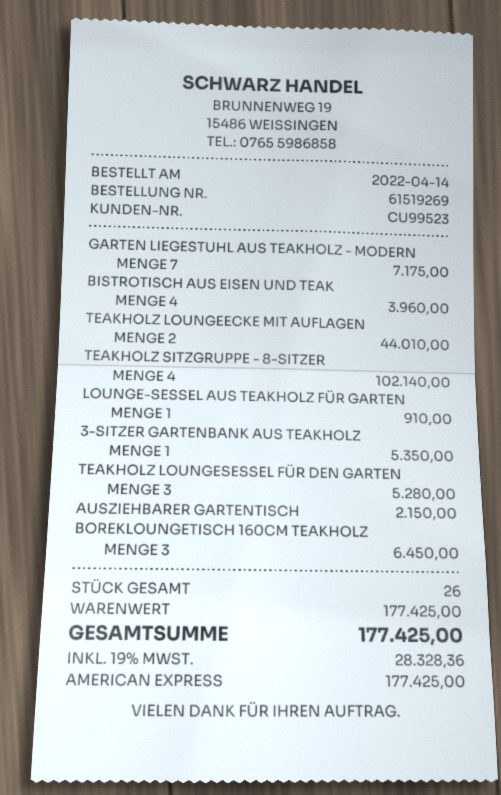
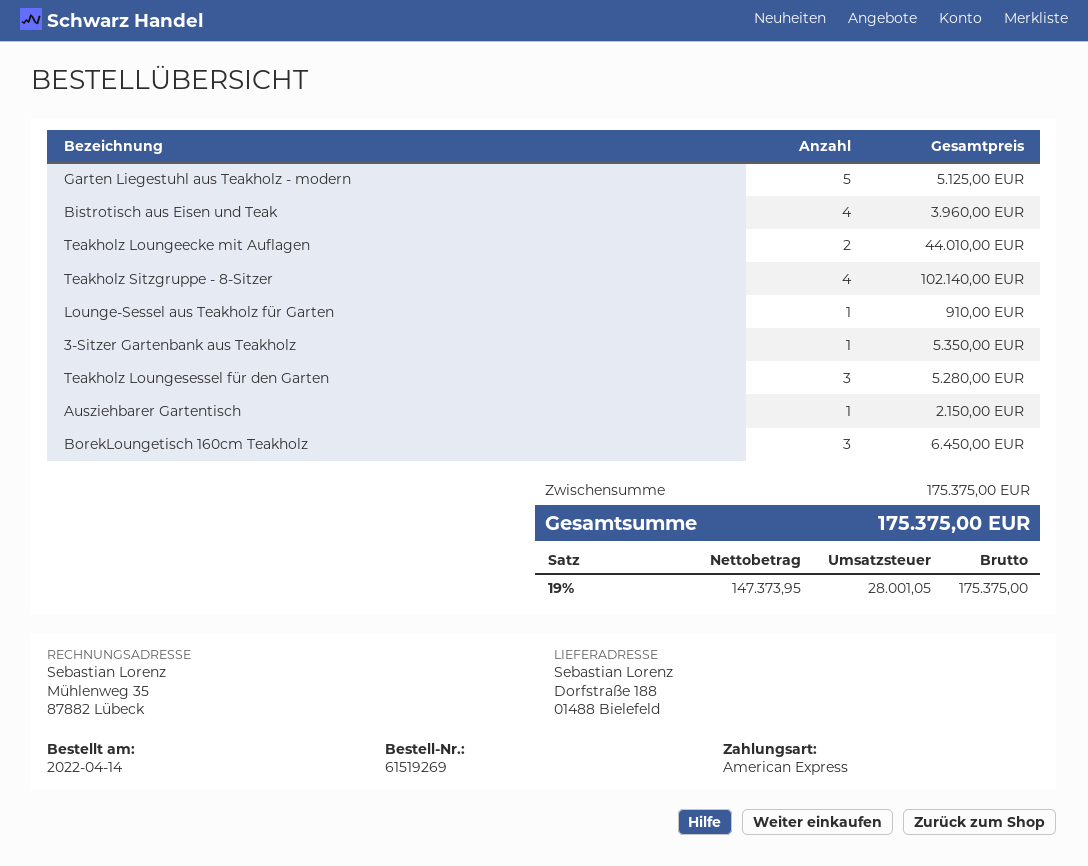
GARTEN LIEGESTUHL AUS TEAKHOLZ - MODERN: 7 for 7175.00 -> 5 for 5125.00
subtotal: 177425.00 -> 175375.00
tax: 19% = 28328.36 -> 19% = 28001.05
total: 177425.00 -> 175375.00

